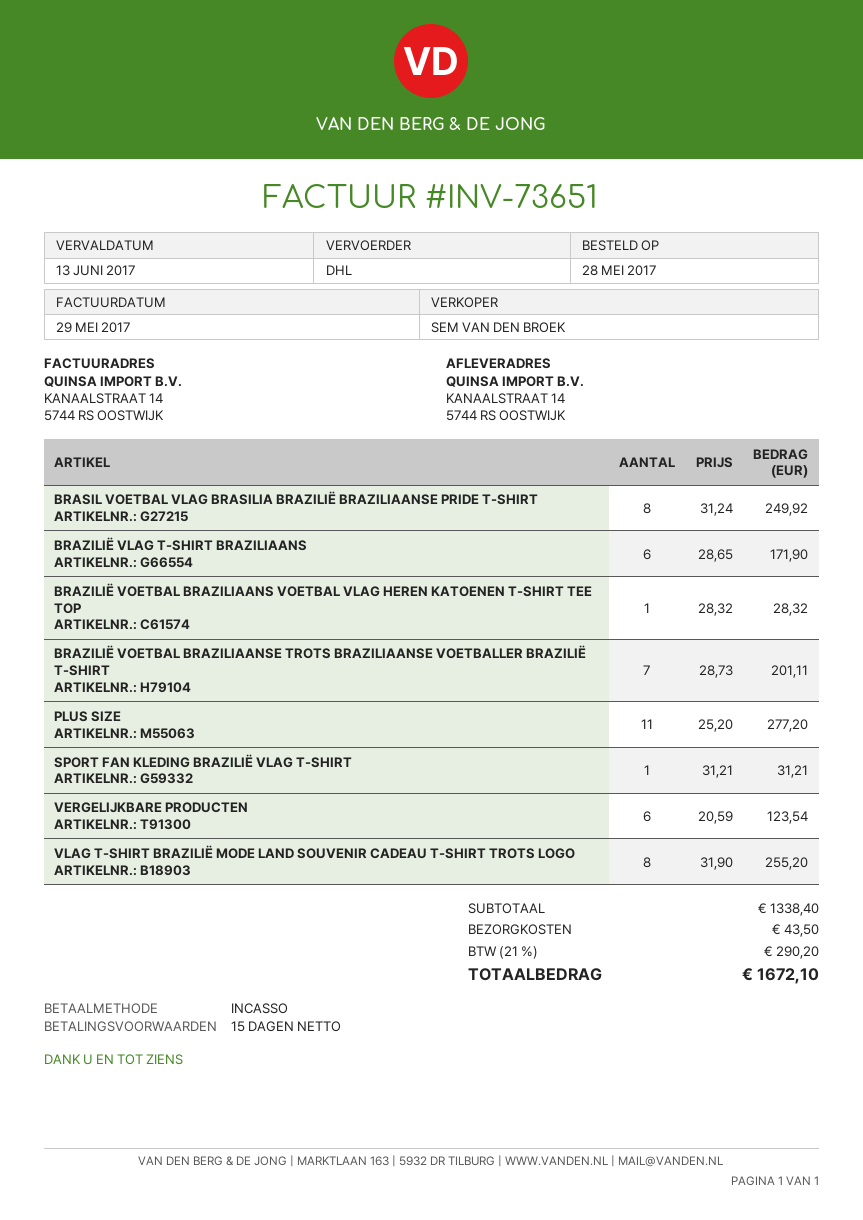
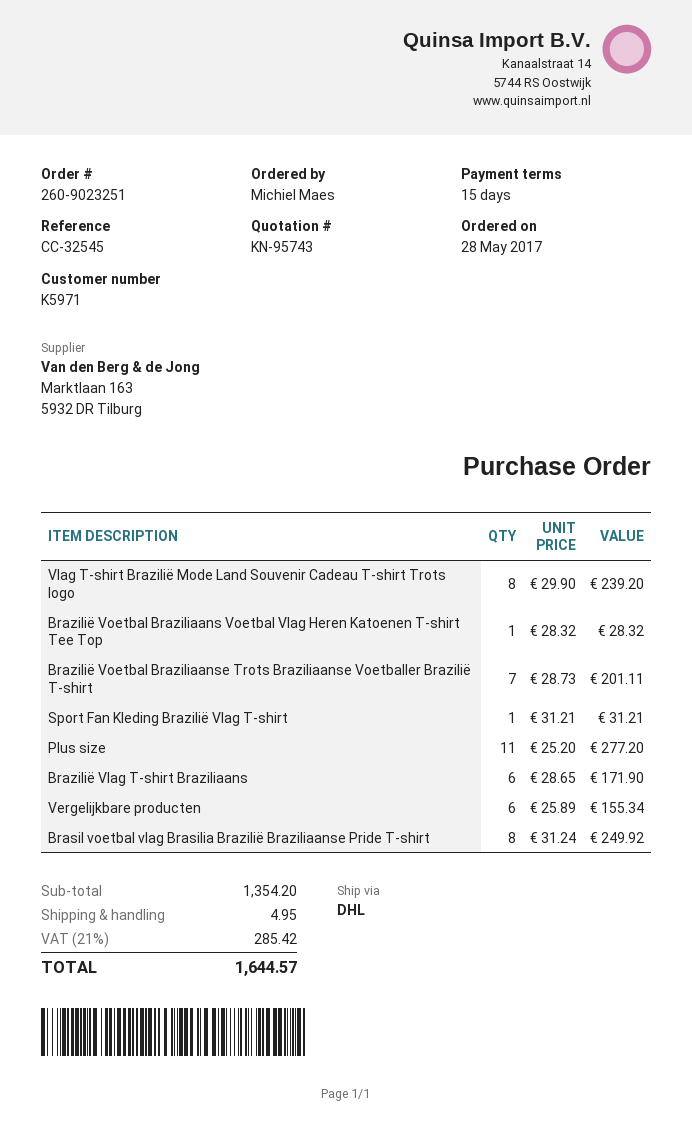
VERGELIJKBARE PRODUCTEN: 6 x 20.59 = 123.54 -> 6 x 25.89 = 155.34
VLAG T-SHIRT BRAZILIË MODE LAND SOUVENIR CADEAU T-SHIRT TROTS LOGO: 8 x 31.90 = 255.20 -> 8 x 29.90 = 239.20
subtotal: 1338.40 -> 1354.20
shipping: 43.50 -> 4.95
tax: 21% = 290.20 -> 21% = 285.42
total: 1672.10 -> 1644.57

